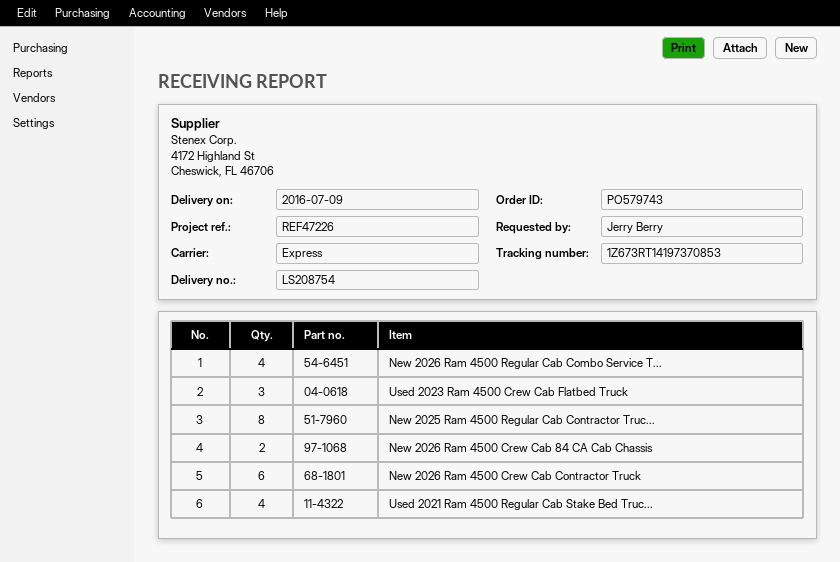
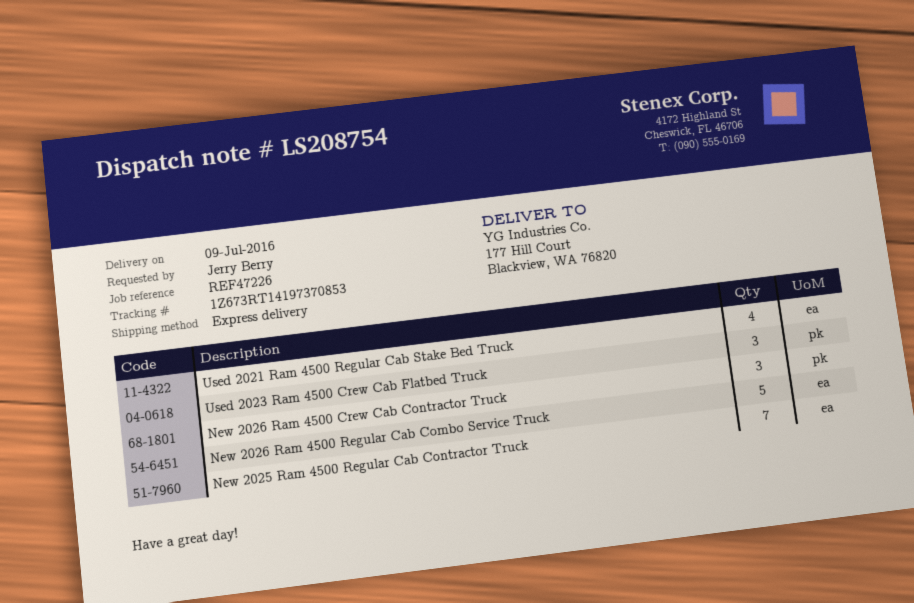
New 2026 Ram 4500 Regular Cab Combo Service T...: 4 -> 5
New 2025 Ram 4500 Regular Cab Contractor Truc...: 8 -> 7
New 2026 Ram 4500 Crew Cab 84 CA Cab Chassis: 2 -> none
New 2026 Ram 4500 Crew Cab Contractor Truck: 6 -> 3

